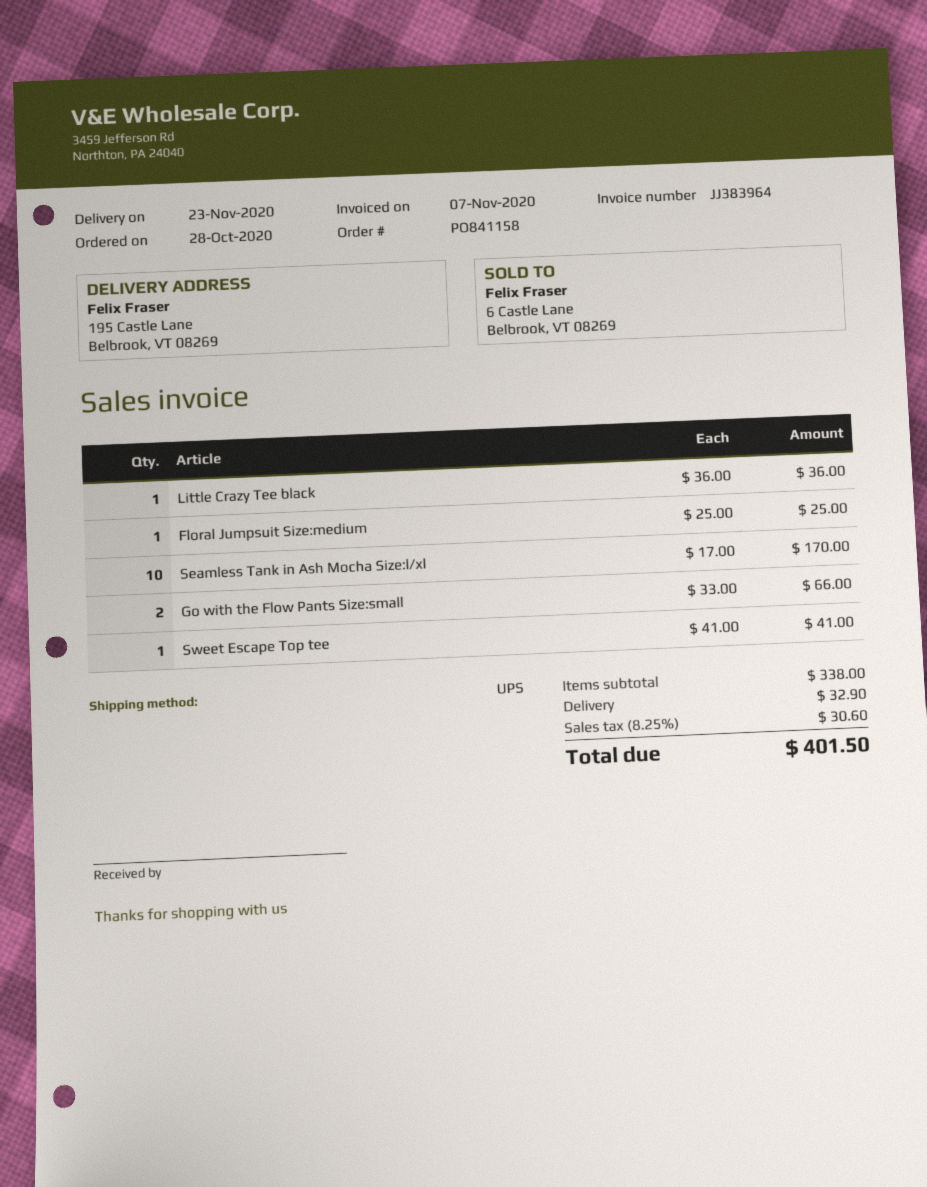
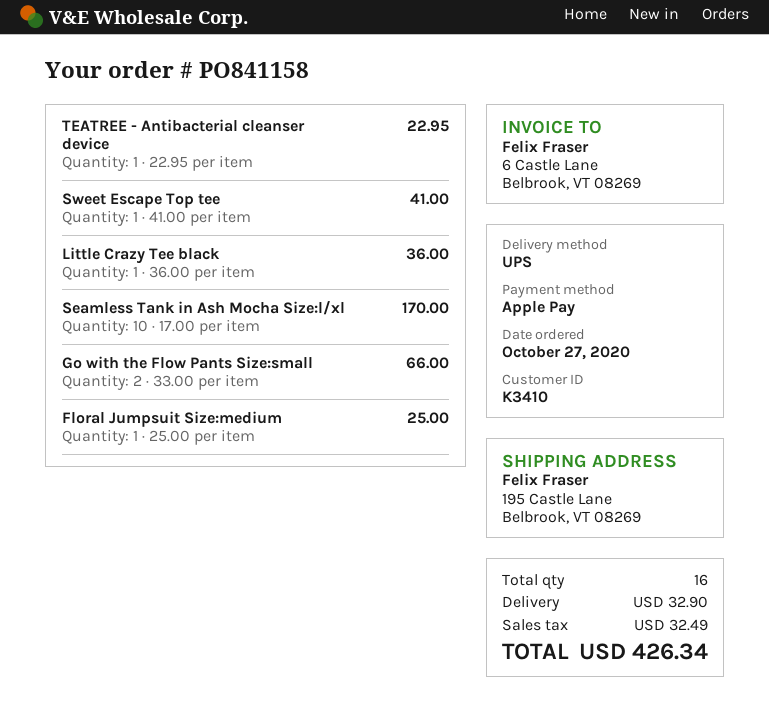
order date: 2020-10-28 -> 2020-10-27
TEATREE - Antibacterial cleanser device: none -> 1 x 22.95 = 22.95
tax: 30.60 -> 32.49
total: 401.50 -> 426.34

